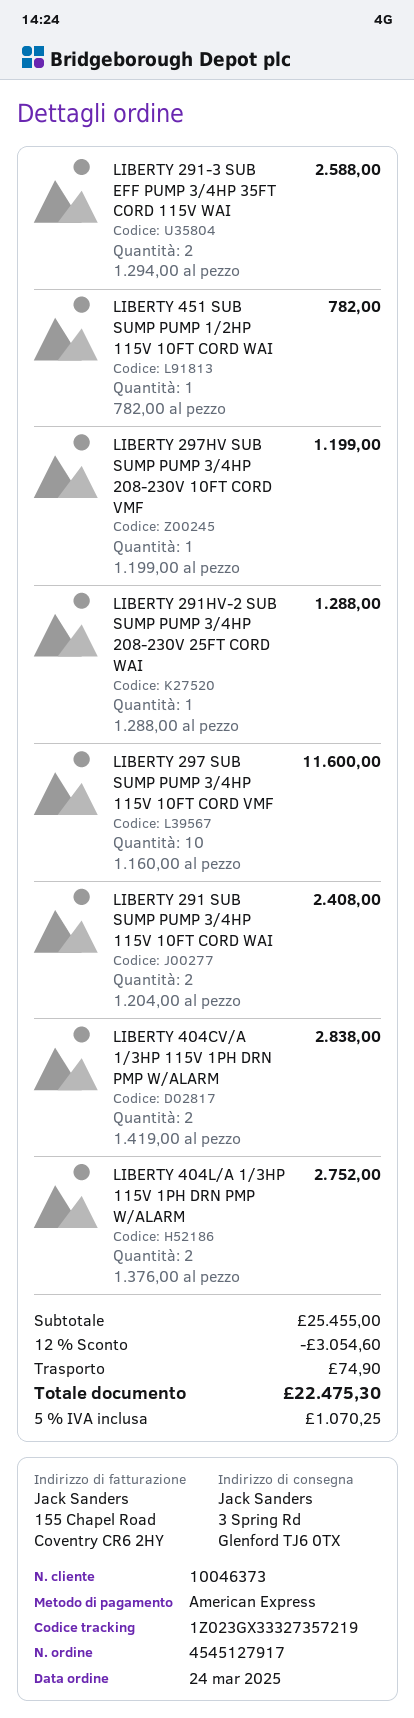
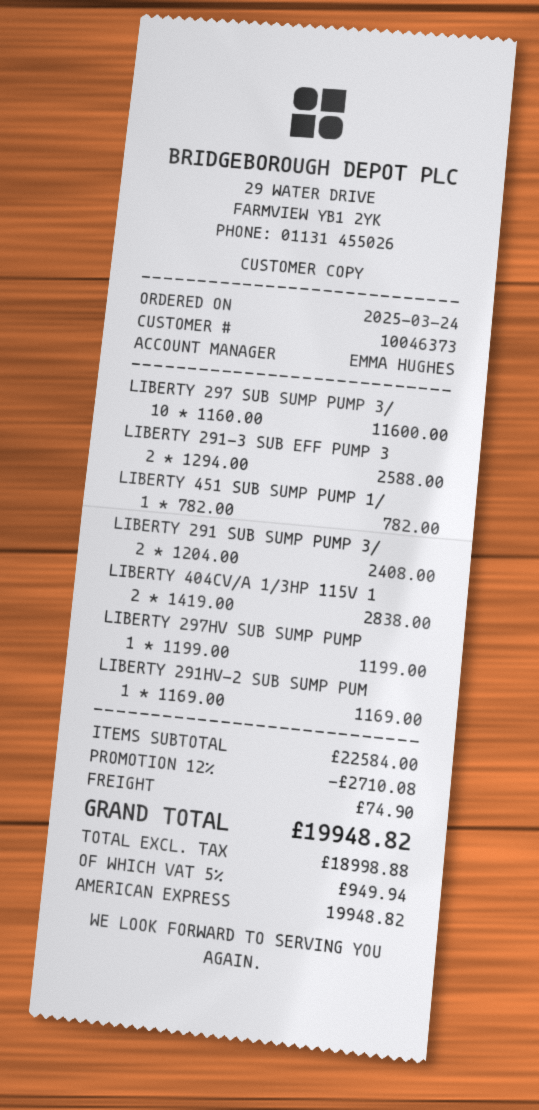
LIBERTY 291HV-2 SUB SUMP PUMP 3/4HP 208-230V 25FT CORD WAI: 1 x 1288.00 = 1288.00 -> 1 x 1169.00 = 1169.00
LIBERTY 404L/A 1/3HP 115V 1PH DRN PMP W/ALARM: 2 x 1376.00 = 2752.00 -> none
subtotal: 25455.00 -> 22584.00
discount: 12% = 3054.60 -> 12% = 2710.08
tax: 5% = 1070.25 -> 5% = 949.94
total: 22475.30 -> 19948.82

